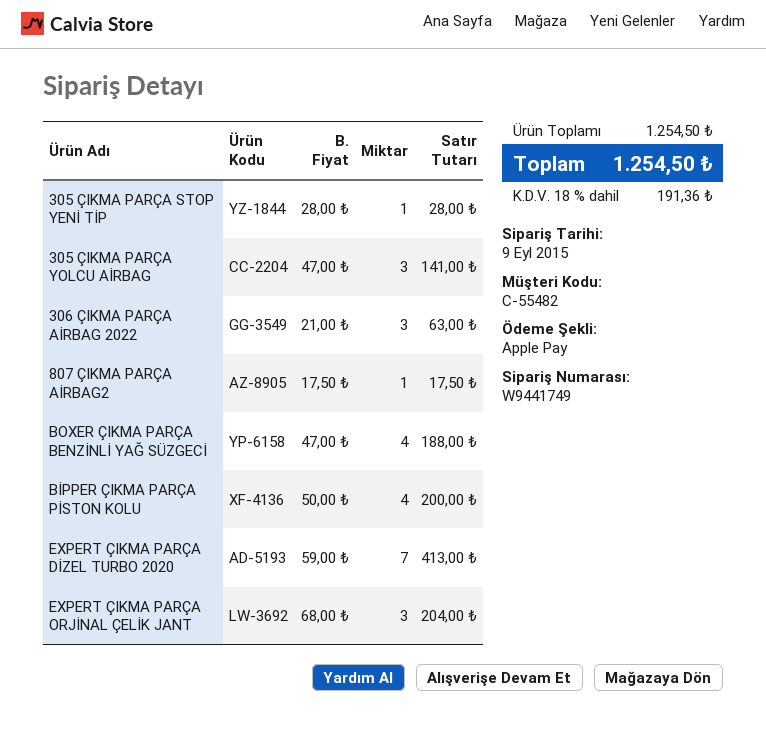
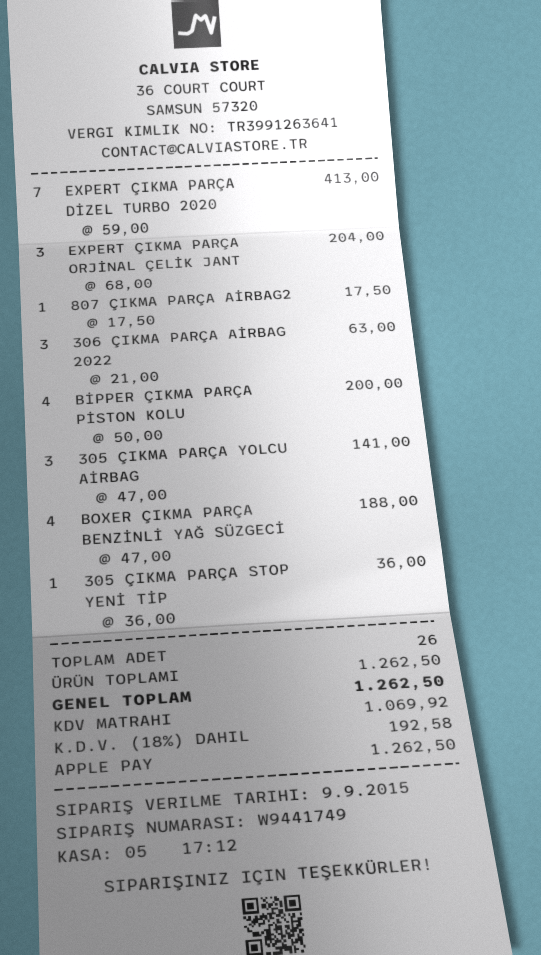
305 ÇIKMA PARÇA STOP YENİ TİP: 1 x 28.00 = 28.00 -> 1 x 36.00 = 36.00
subtotal: 1254.50 -> 1262.50
tax: 18% = 191.36 -> 18% = 192.58
total: 1254.50 -> 1262.50

